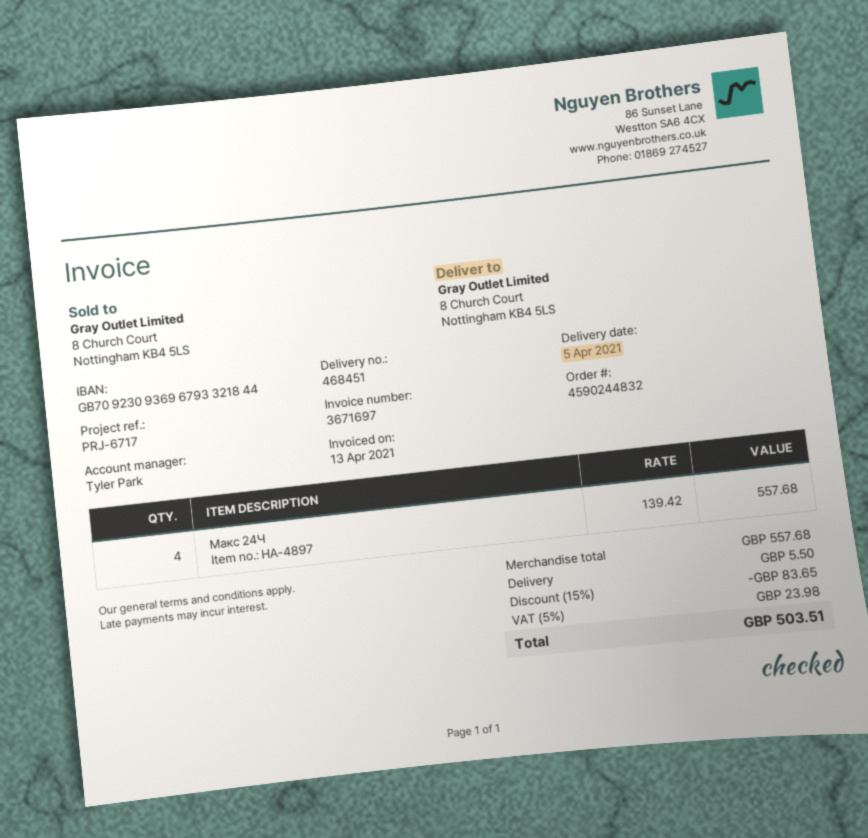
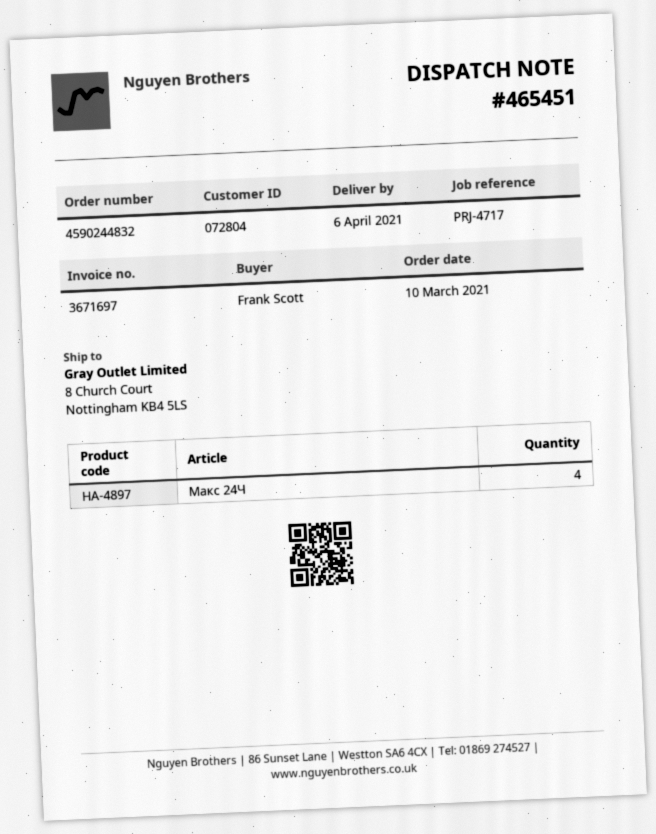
delivery note number: 468451 -> 465451
delivery date: 2021-04-05 -> 2021-04-06
reference: PRJ-6717 -> PRJ-4717

